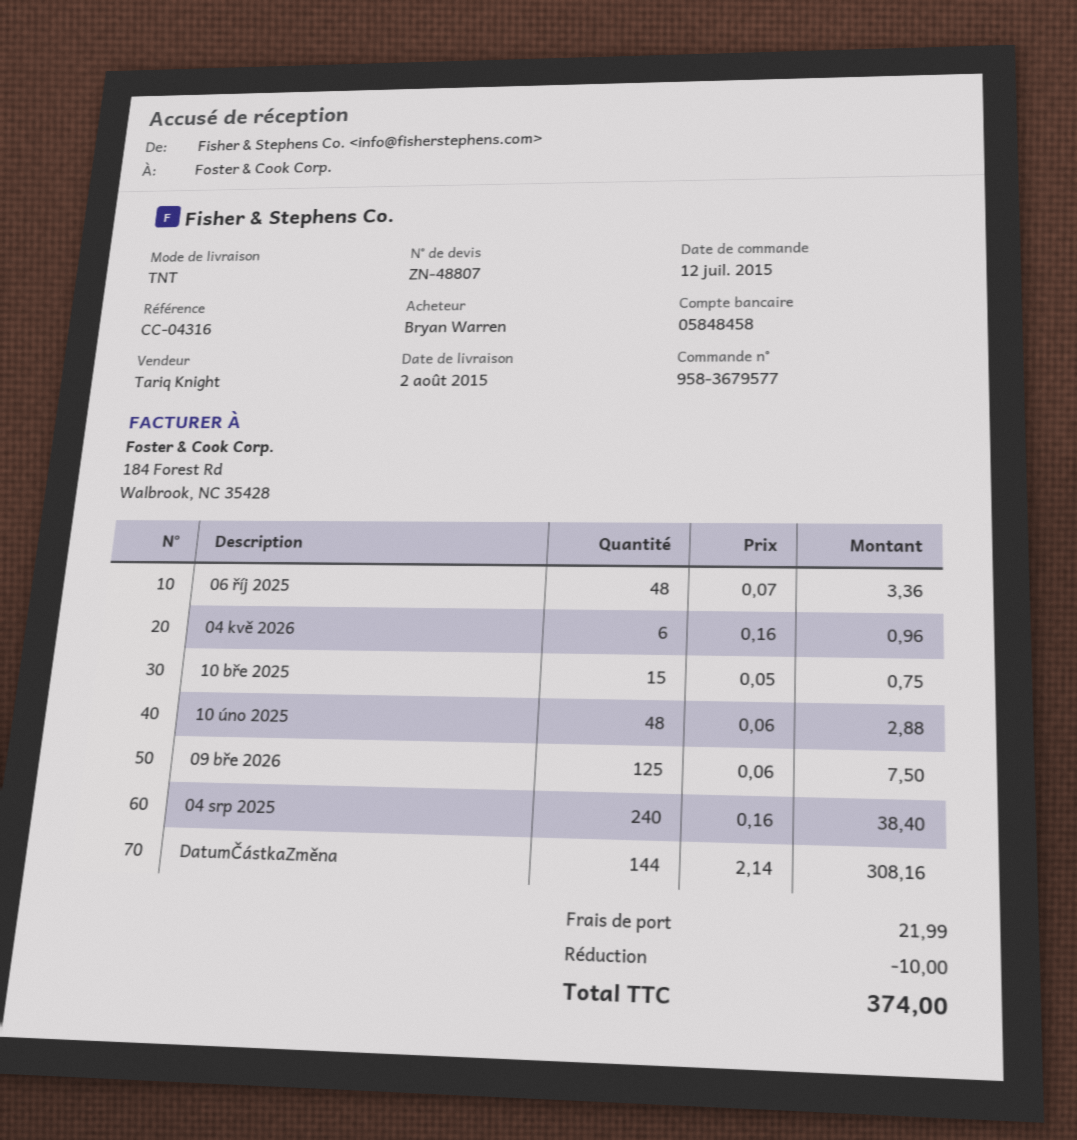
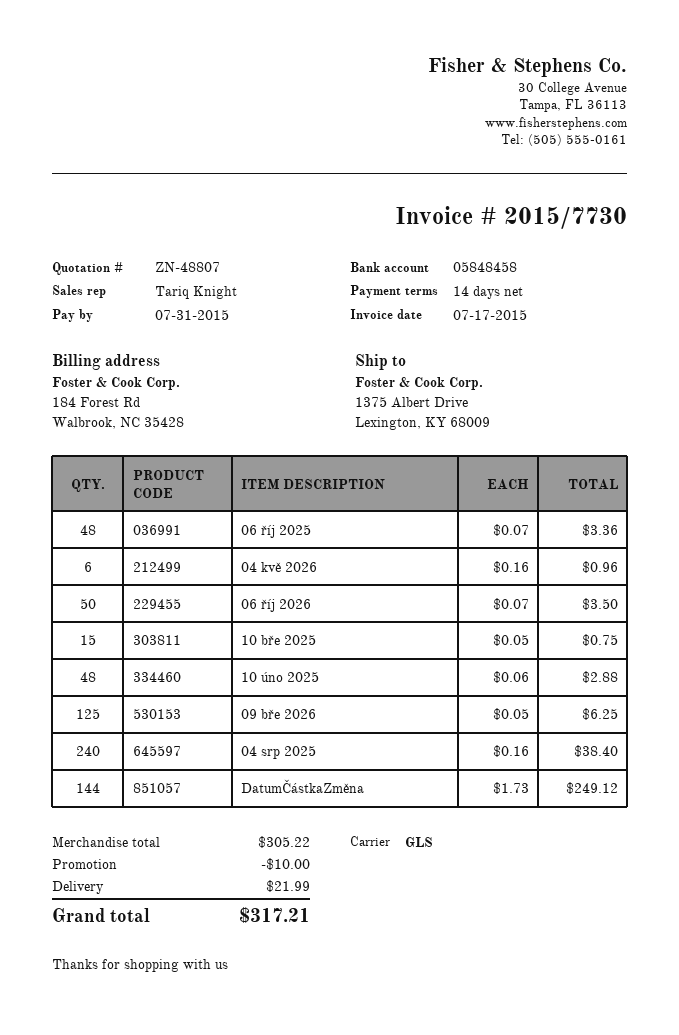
shipping method: TNT -> GLS
09 bře 2026: 125 x 0.06 = 7.50 -> 125 x 0.05 = 6.25
DatumČástkaZměna: 144 x 2.14 = 308.16 -> 144 x 1.73 = 249.12
06 říj 2026: none -> 50 x 0.07 = 3.50
total: 374.00 -> 317.21

